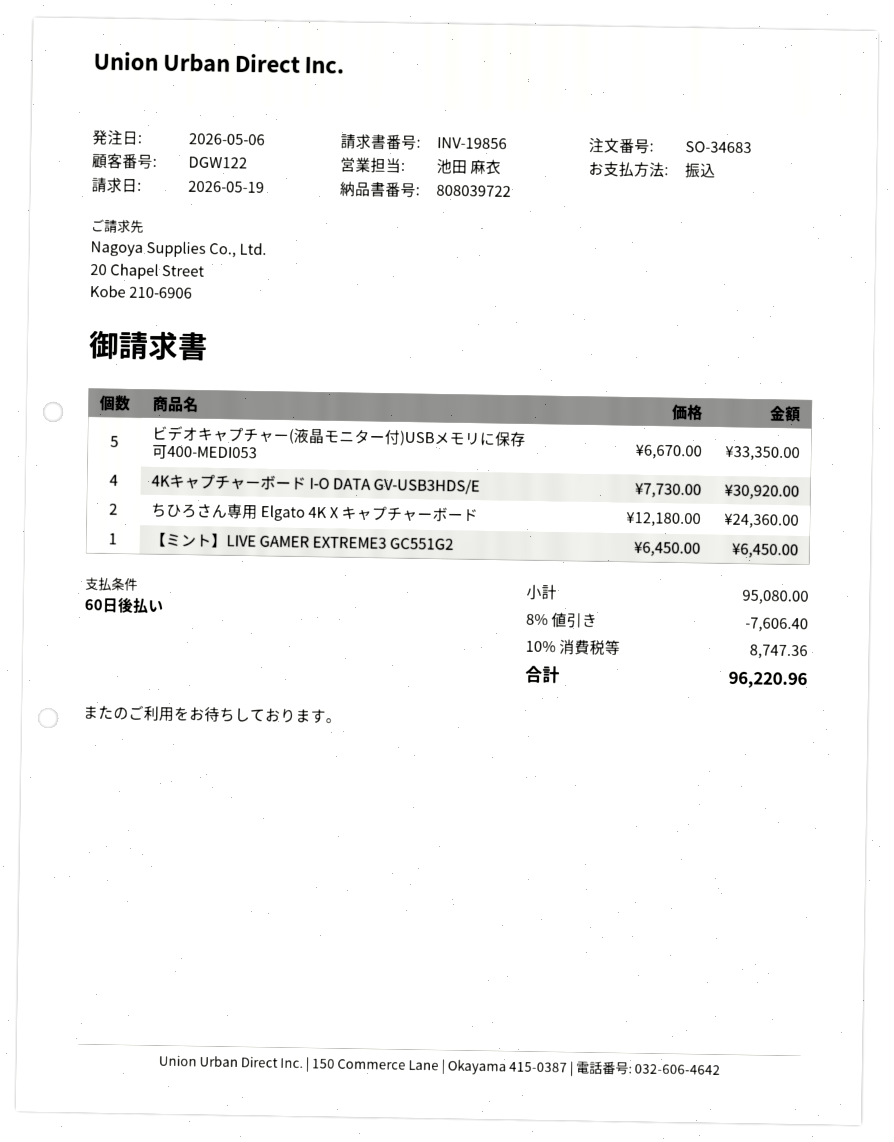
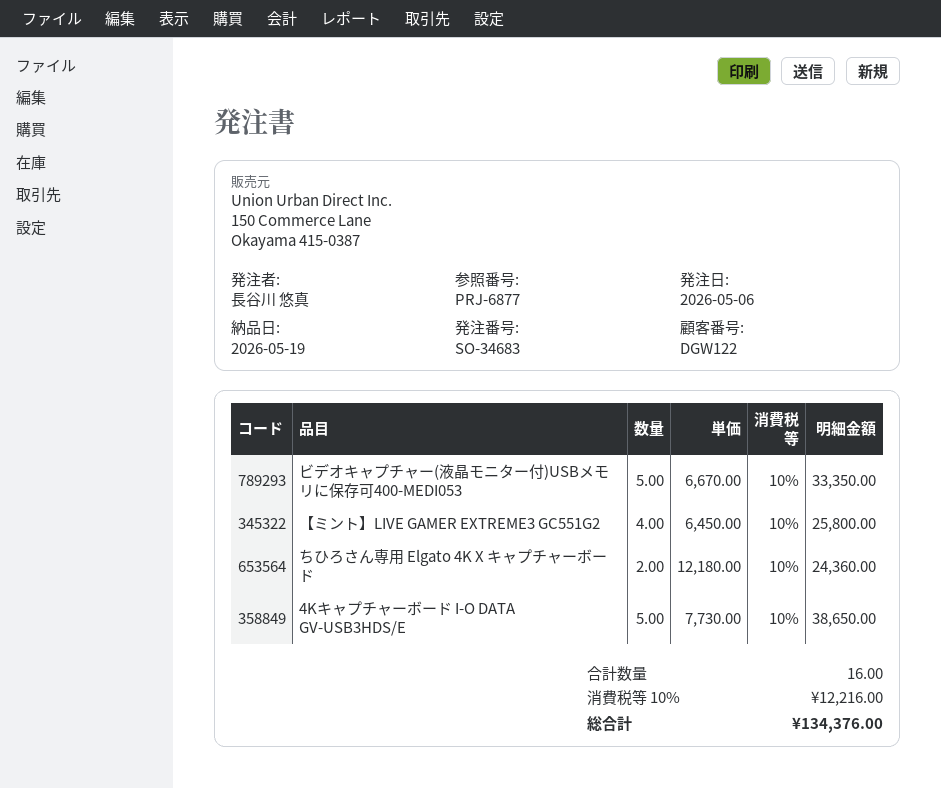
4Kキャプチャーボード I-O DATA GV-USB3HDS/E: 4 x 7730.00 = 30920.00 -> 5 x 7730.00 = 38650.00
【ミント】LIVE GAMER EXTREME3 GC551G2: 1 x 6450.00 = 6450.00 -> 4 x 6450.00 = 25800.00
discount: 8% = 7606.40 -> none
tax: 10% = 8747.36 -> 10% = 12216.00
total: 96220.96 -> 134376.00

